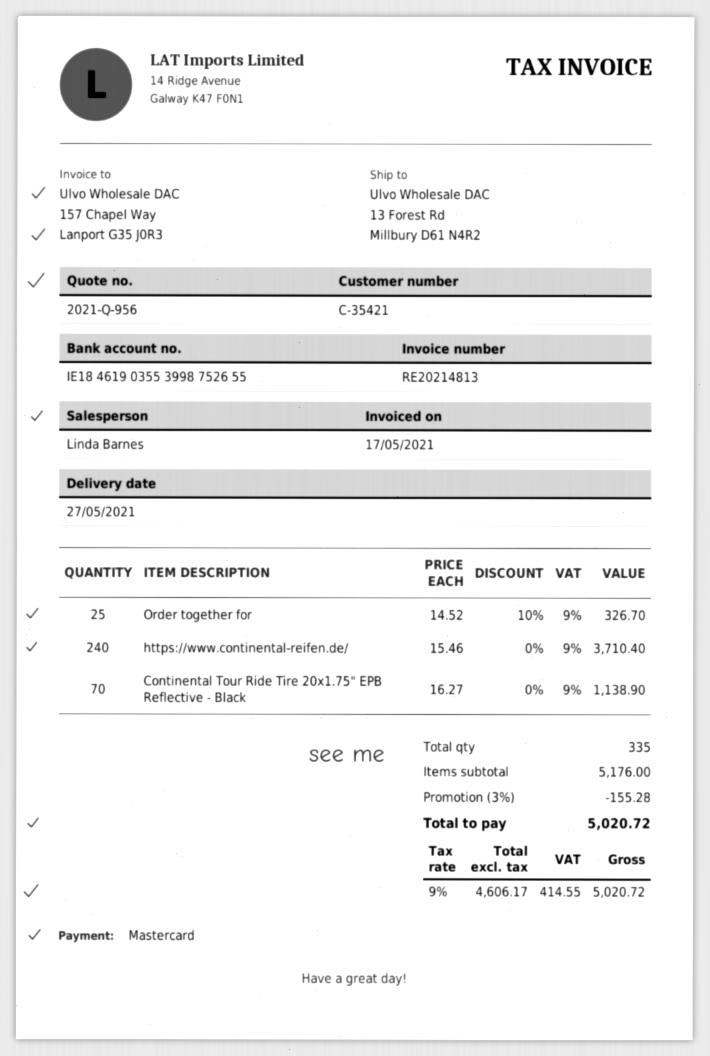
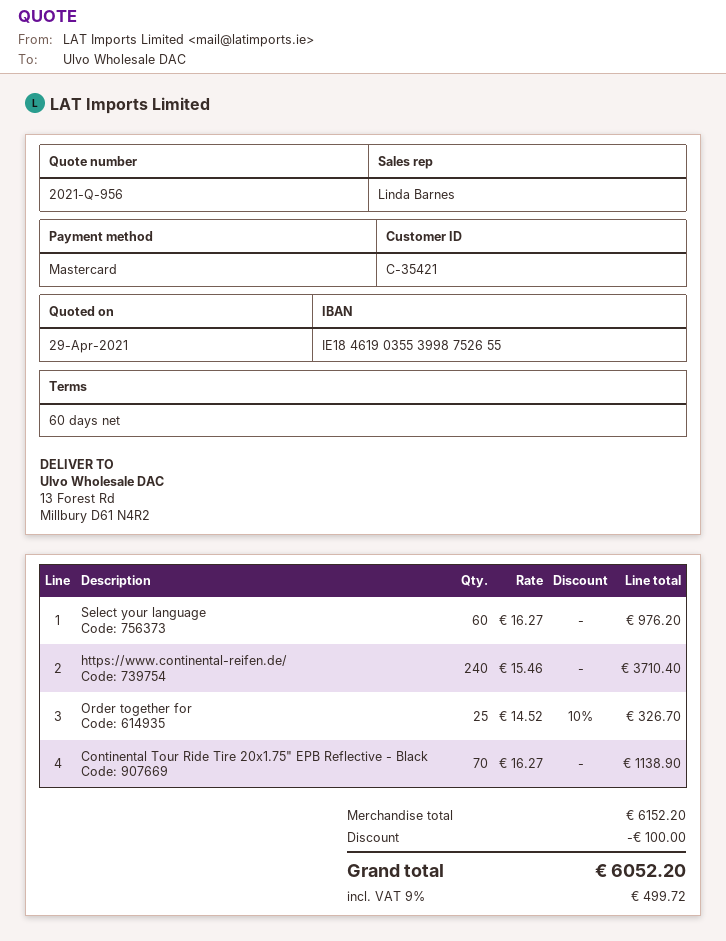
Select your language: none -> 60 x 16.27 = 976.20
subtotal: 5176.00 -> 6152.20
discount: 155.28 -> 100.00
tax: 9% = 414.55 -> 9% = 499.72
total: 5020.72 -> 6052.20

